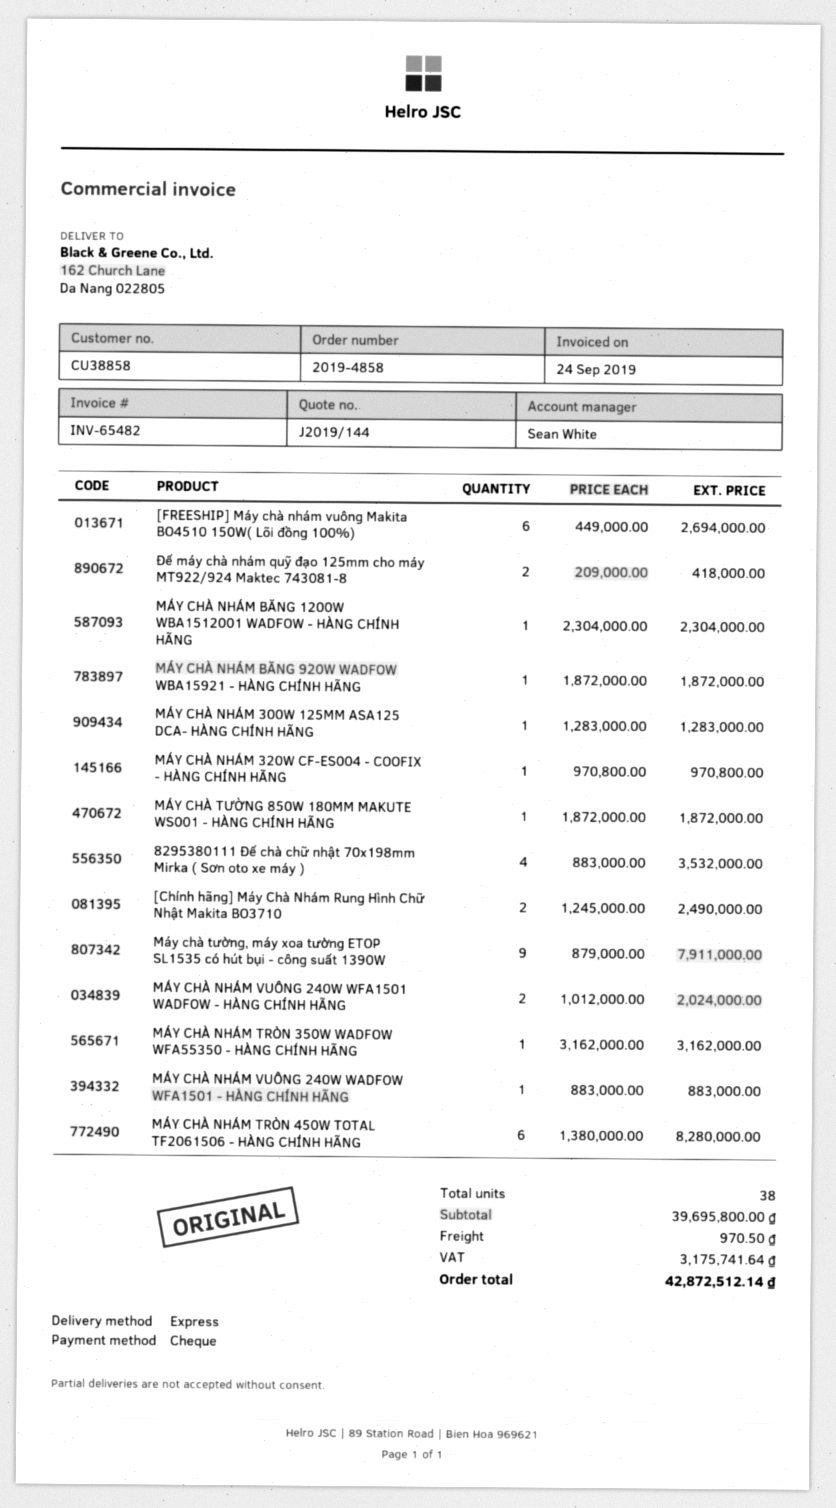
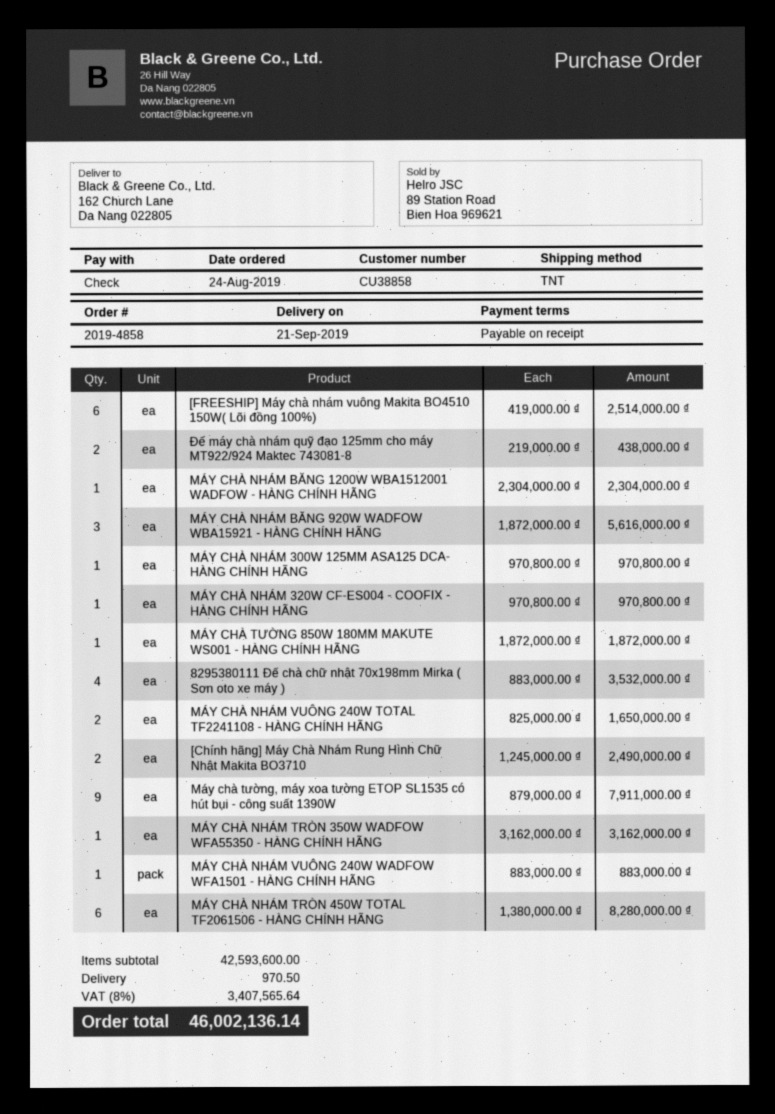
shipping method: express -> TNT
[FREESHIP] Máy chà nhám vuông Makita BO4510 150W( Lõi đồng 100%): 6 x 449000.00 = 2694000.00 -> 6 x 419000.00 = 2514000.00
Đế máy chà nhám quỹ đạo 125mm cho máy MT922/924 Maktec 743081-8: 2 x 209000.00 = 418000.00 -> 2 x 219000.00 = 438000.00
MÁY CHÀ NHÁM BĂNG 920W WADFOW WBA15921 - HÀNG CHÍNH HÃNG: 1 x 1872000.00 = 1872000.00 -> 3 x 1872000.00 = 5616000.00
MÁY CHÀ NHÁM 300W 125MM ASA125 DCA- HÀNG CHÍNH HÃNG: 1 x 1283000.00 = 1283000.00 -> 1 x 970800.00 = 970800.00
MÁY CHÀ NHÁM VUÔNG 240W WFA1501 WADFOW - HÀNG CHÍNH HÃNG: 2 x 1012000.00 = 2024000.00 -> none
MÁY CHÀ NHÁM VUÔNG 240W TOTAL TF2241108 - HÀNG CHÍNH HÃNG: none -> 2 x 825000.00 = 1650000.00
subtotal: 39695800.00 -> 42593600.00
tax: 3175741.64 -> 3407565.64
total: 42872512.14 -> 46002136.14

